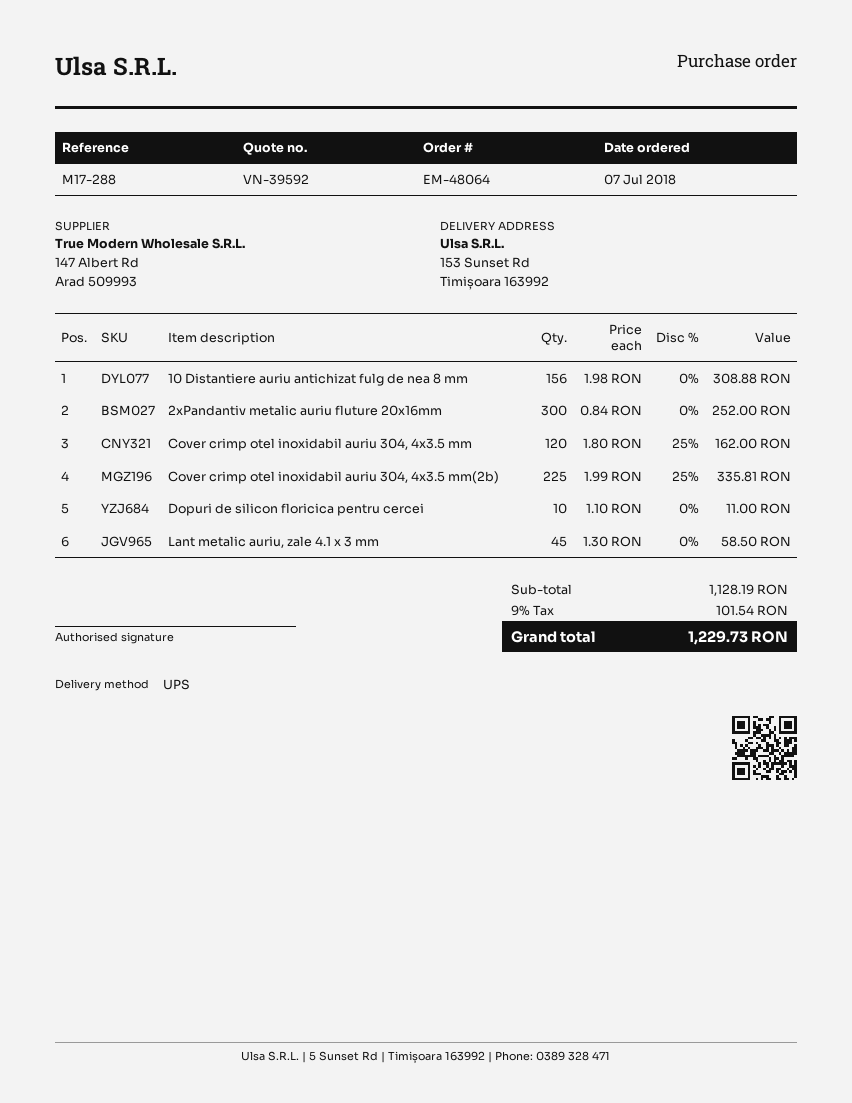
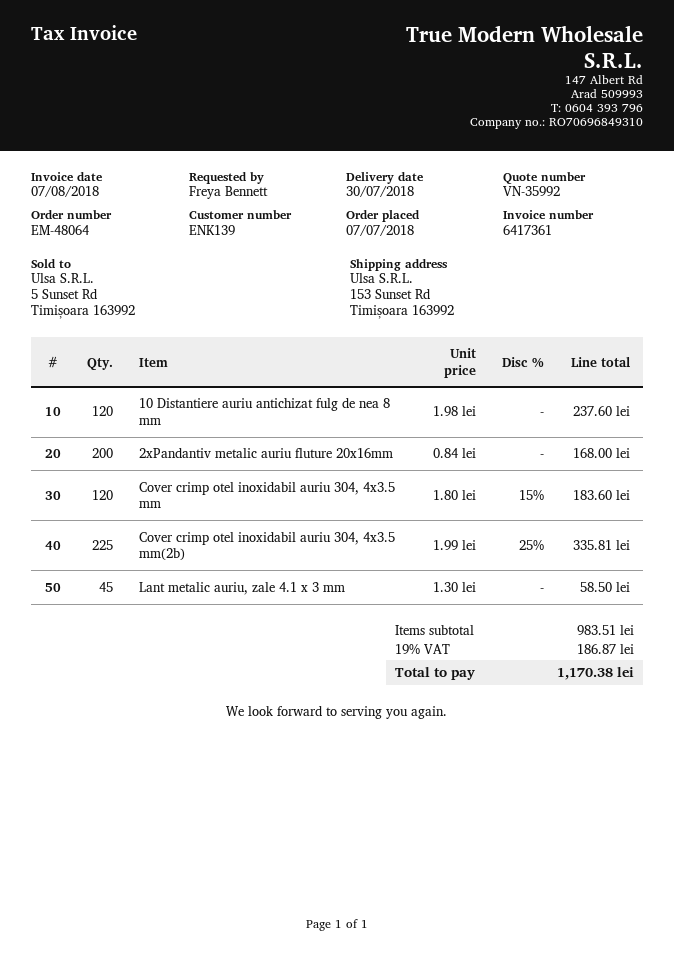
quote number: VN-39592 -> VN-35992
10 Distantiere auriu antichizat fulg de nea 8 mm: 156 x 1.98 = 308.88 -> 120 x 1.98 = 237.60
2xPandantiv metalic auriu fluture 20x16mm: 300 x 0.84 = 252.00 -> 200 x 0.84 = 168.00
Cover crimp otel inoxidabil auriu 304, 4x3.5 mm: 120 x 1.80 - 25% = 162.00 -> 120 x 1.80 - 15% = 183.60
Dopuri de silicon floricica pentru cercei: 10 x 1.10 = 11.00 -> none
subtotal: 1128.19 -> 983.51
tax: 9% = 101.54 -> 19% = 186.87
total: 1229.73 -> 1170.38

